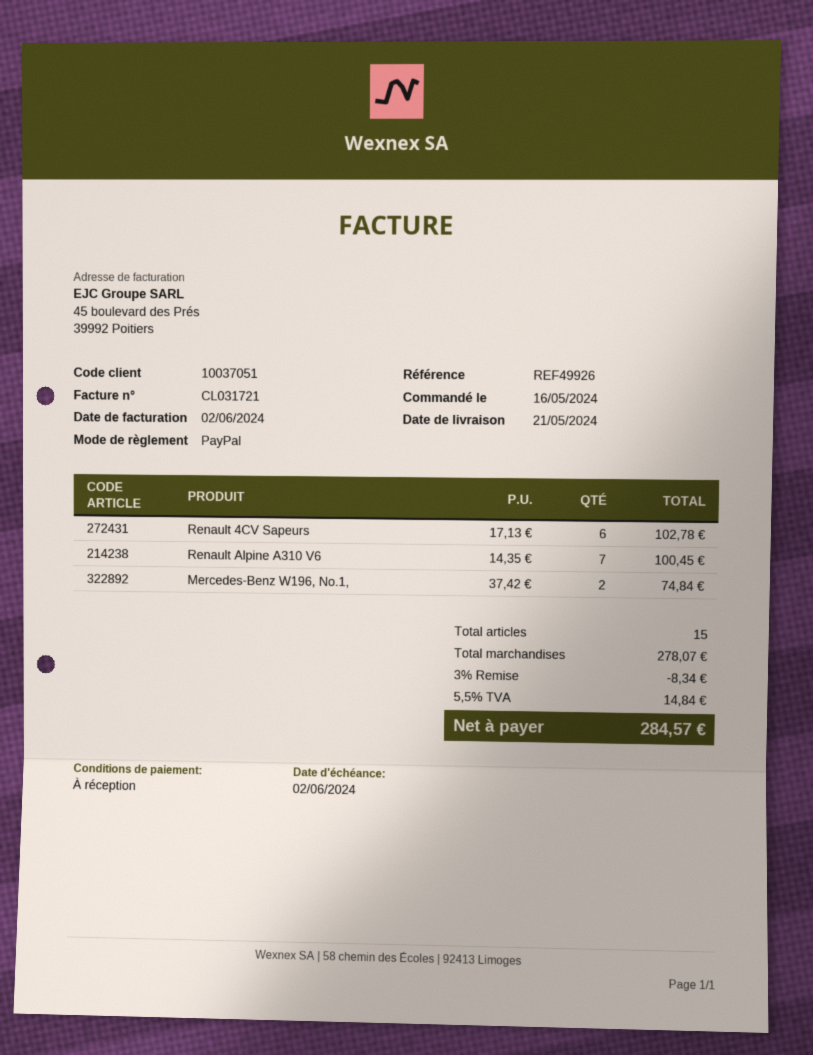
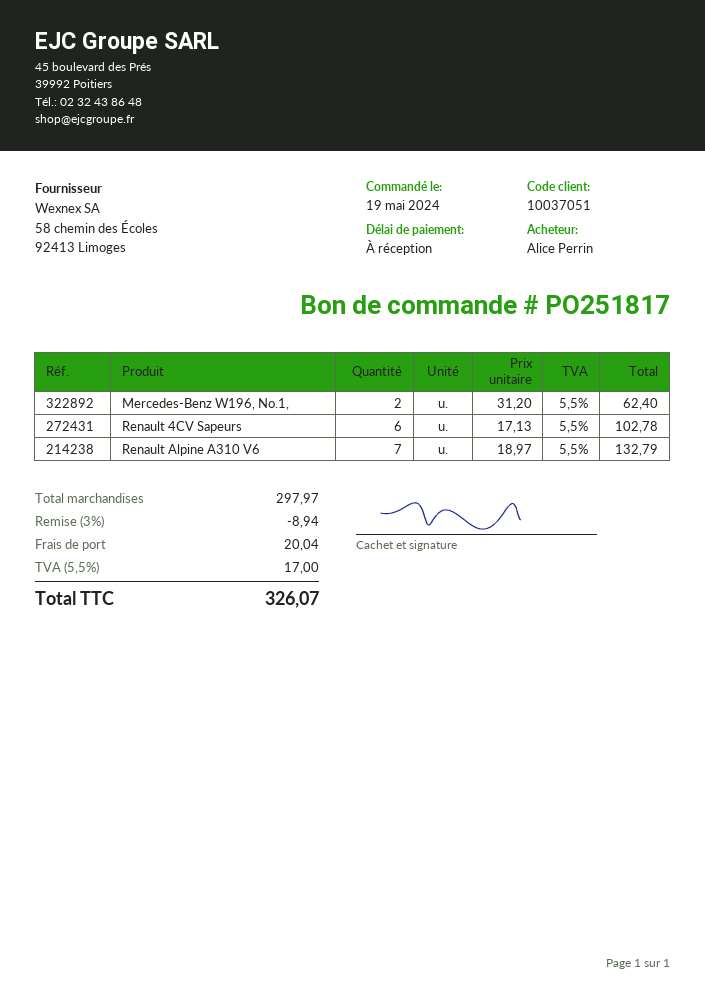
order date: 2024-05-16 -> 2024-05-19
Renault Alpine A310 V6: 7 x 14.35 = 100.45 -> 7 x 18.97 = 132.79
Mercedes-Benz W196, No.1,: 2 x 37.42 = 74.84 -> 2 x 31.20 = 62.40
subtotal: 278.07 -> 297.97
discount: 3% = 8.34 -> 3% = 8.94
shipping: none -> 20.04
tax: 5.5% = 14.84 -> 5.5% = 17.00
total: 284.57 -> 326.07

